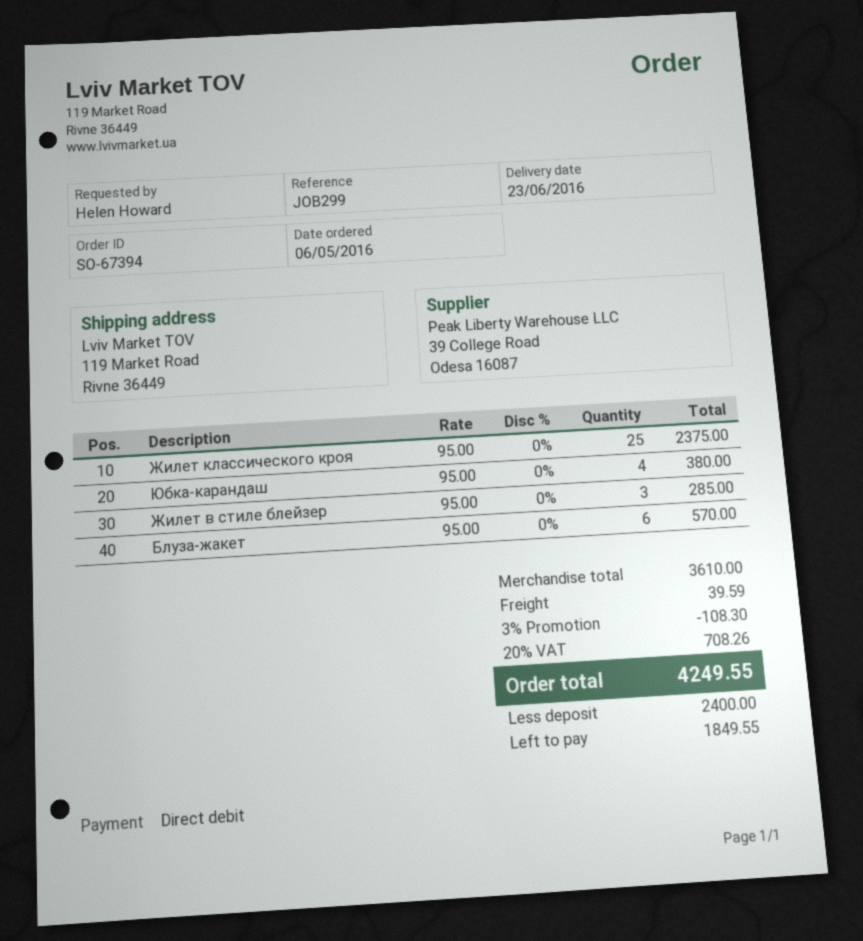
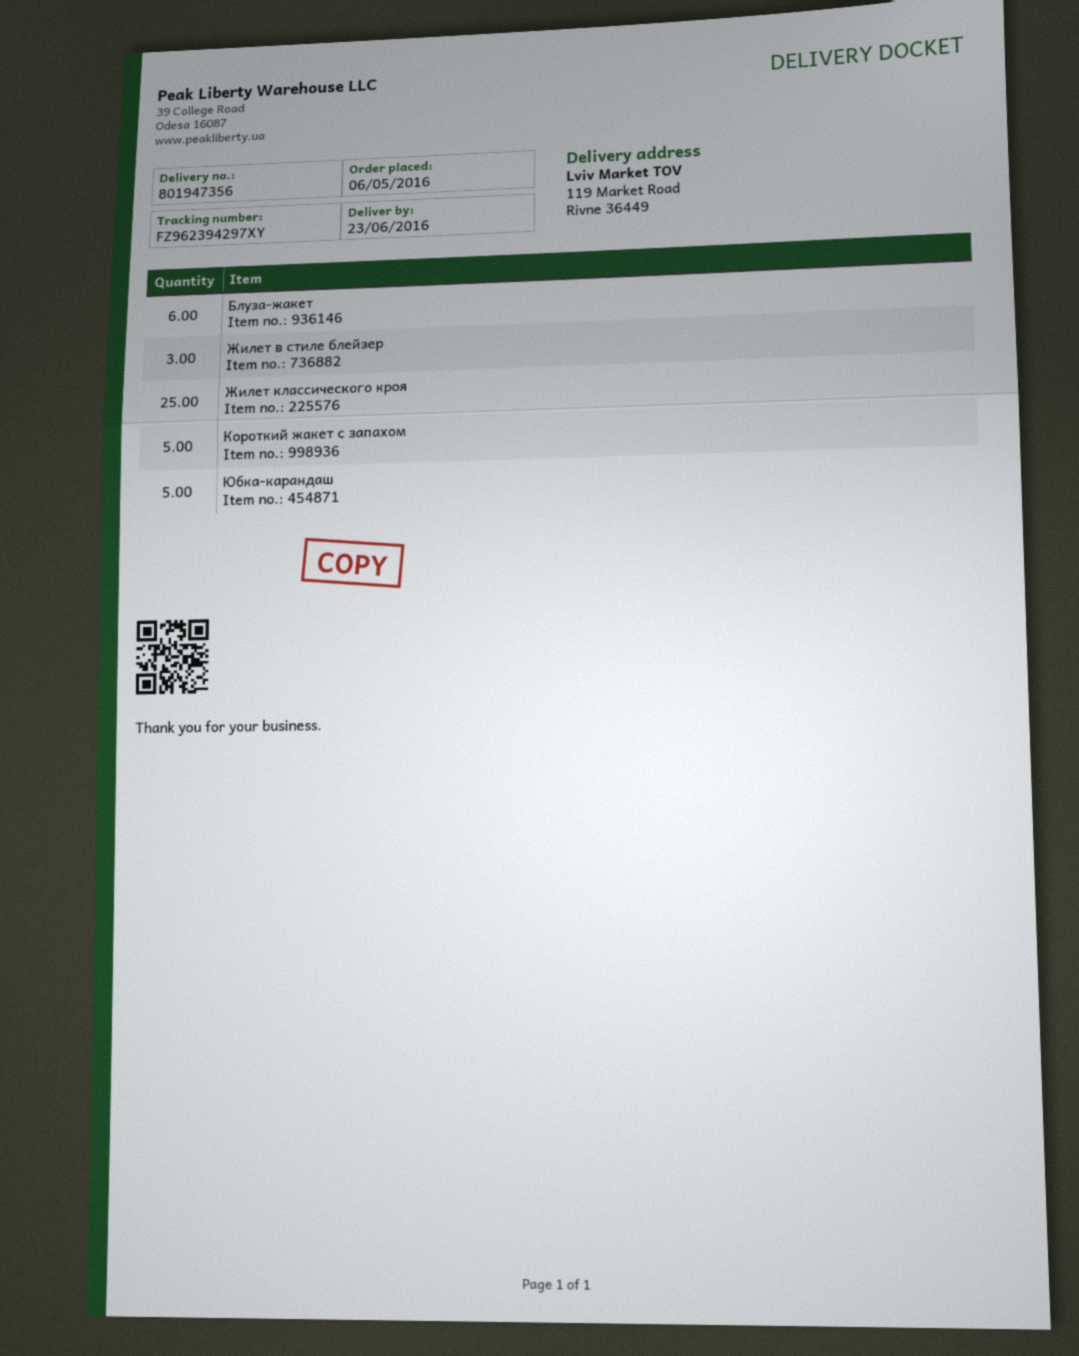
Юбка-карандаш: 4 -> 5
Короткий жакет с запахом: none -> 5

